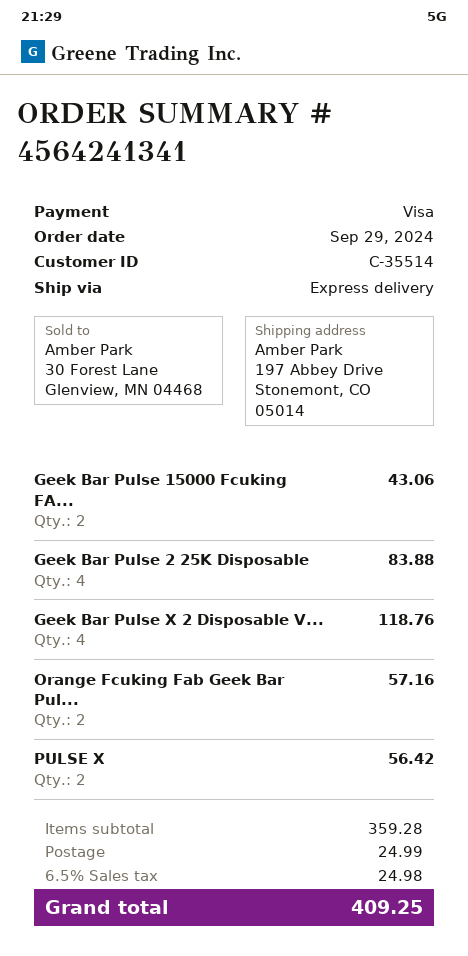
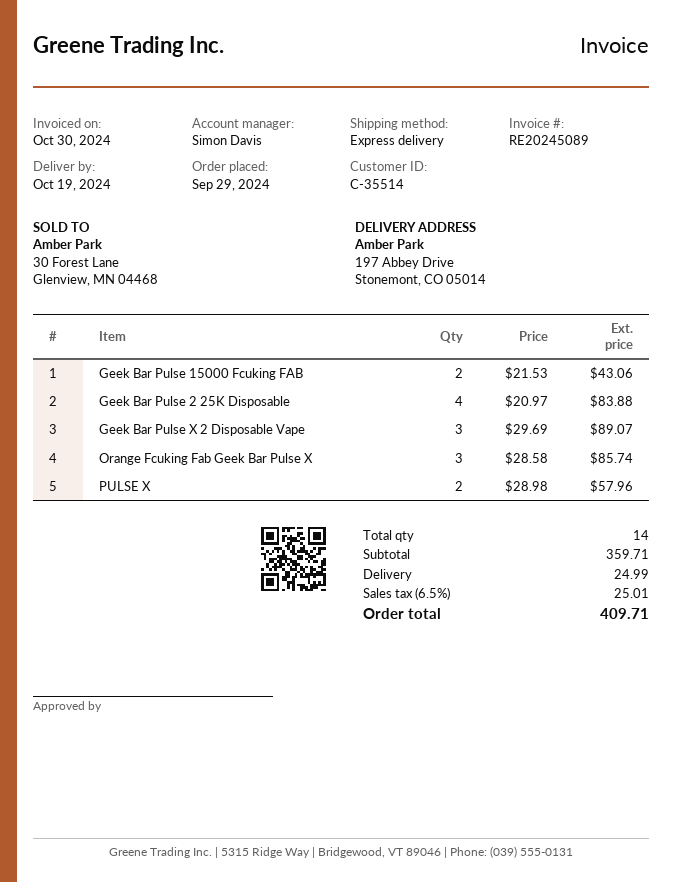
Geek Bar Pulse X 2 Disposable V...: 4 for 118.76 -> 3 for 89.07
Orange Fcuking Fab Geek Bar Pul...: 2 for 57.16 -> 3 for 85.74
PULSE X: 2 for 56.42 -> 2 for 57.96
subtotal: 359.28 -> 359.71
tax: 6.5% = 24.98 -> 6.5% = 25.01
total: 409.25 -> 409.71

